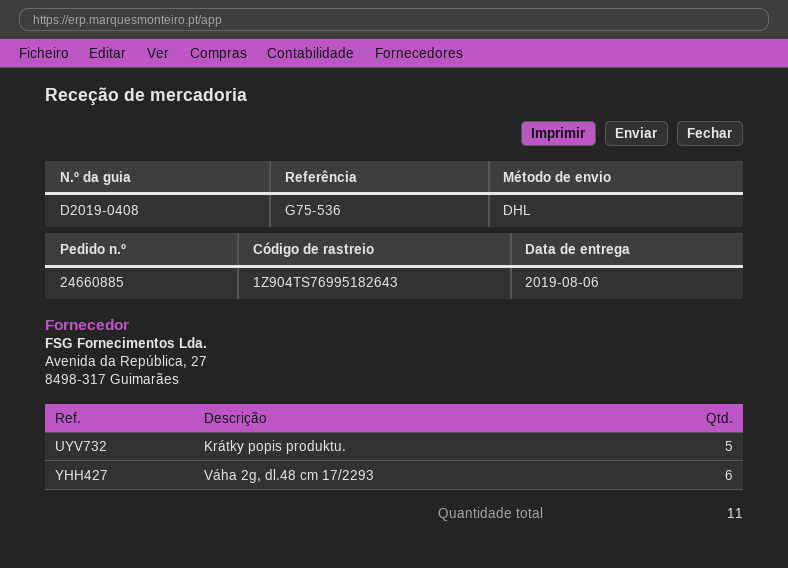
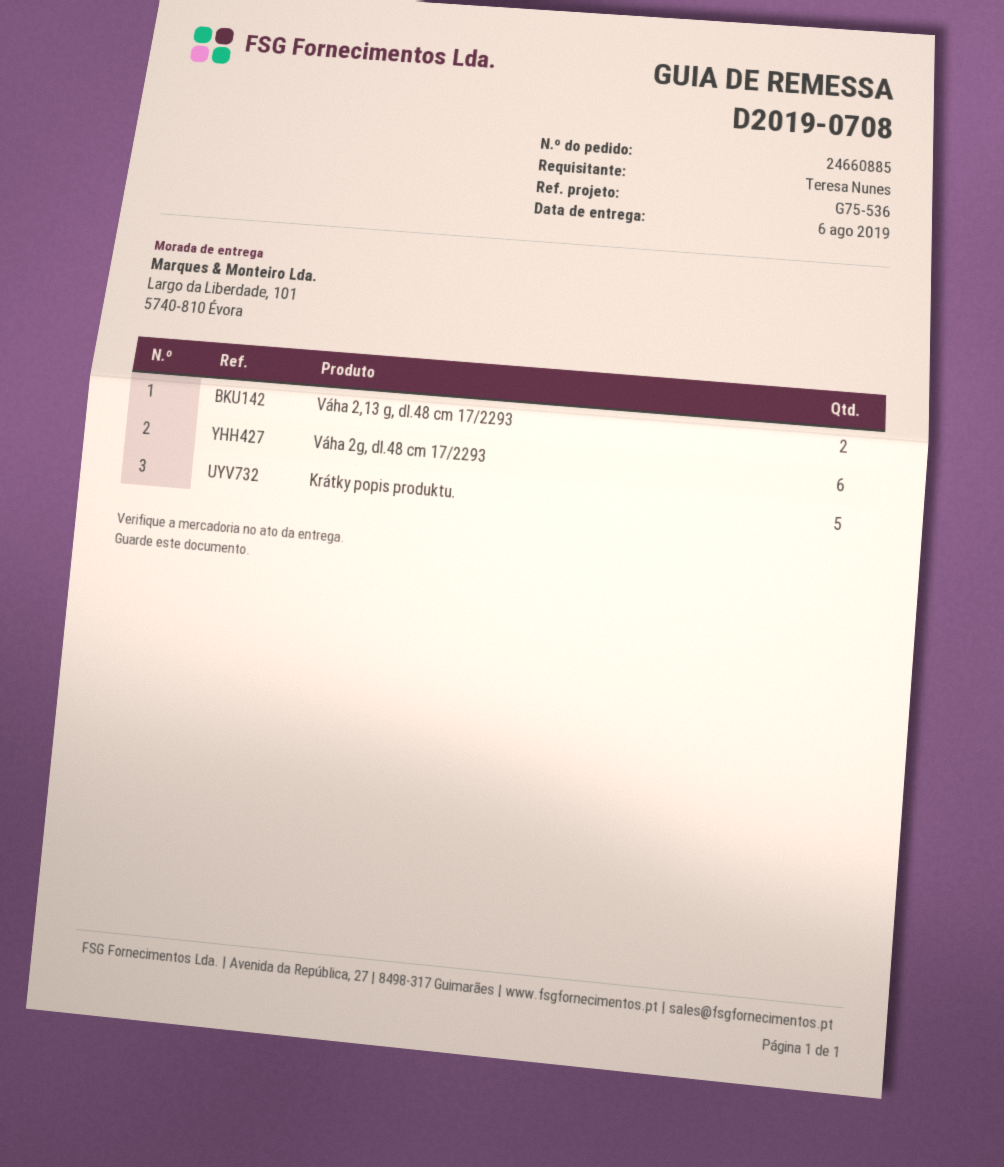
delivery note number: D2019-0408 -> D2019-0708
Váha 2,13 g, dl.48 cm 17/2293: none -> 2

